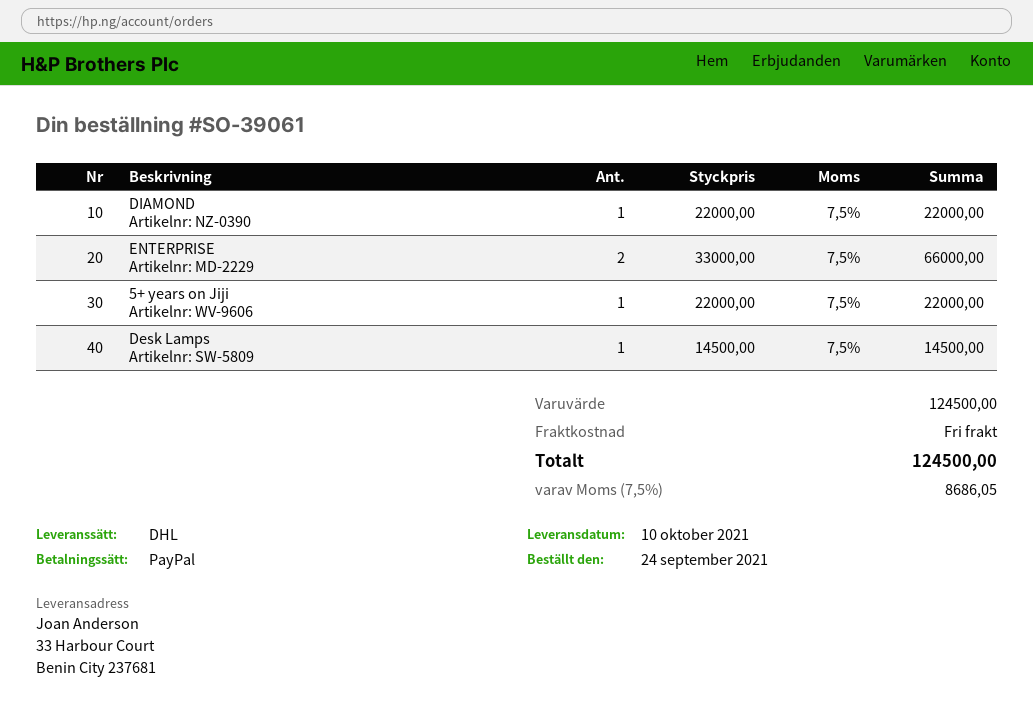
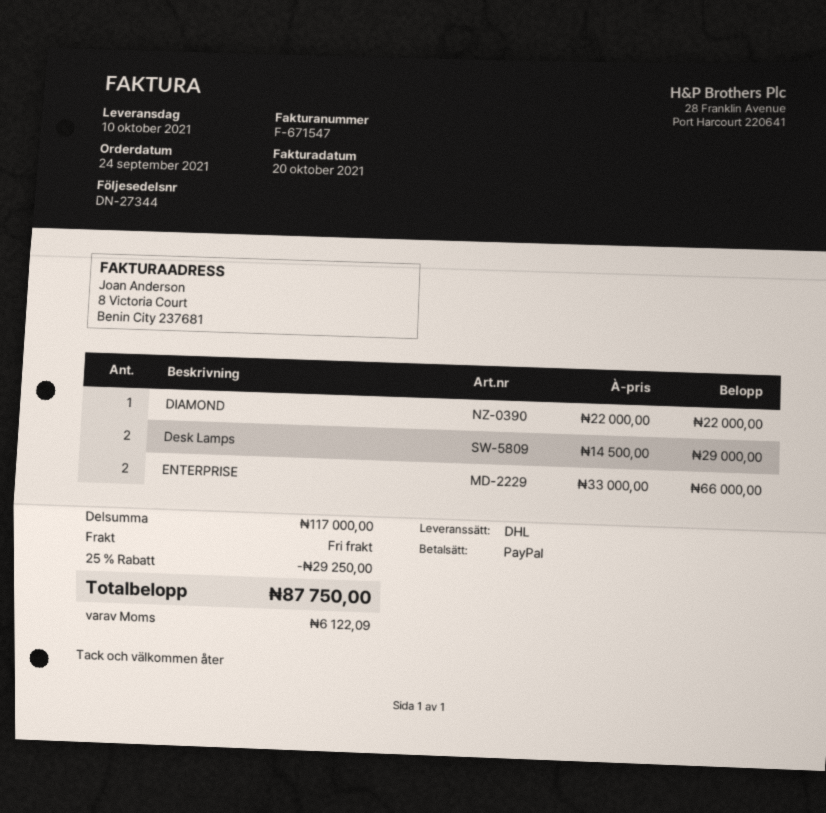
5+ years on Jiji: 1 x 22000.00 = 22000.00 -> none
Desk Lamps: 1 x 14500.00 = 14500.00 -> 2 x 14500.00 = 29000.00
subtotal: 124500.00 -> 117000.00
discount: none -> 25% = 29250.00
tax: 8686.05 -> 6122.09
total: 124500.00 -> 87750.00

